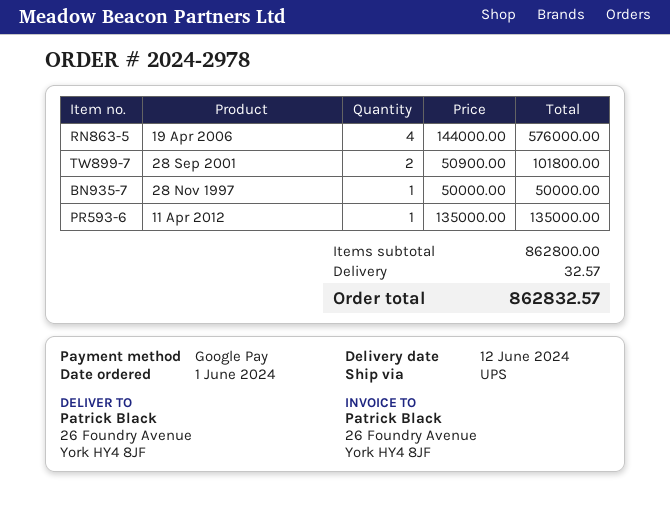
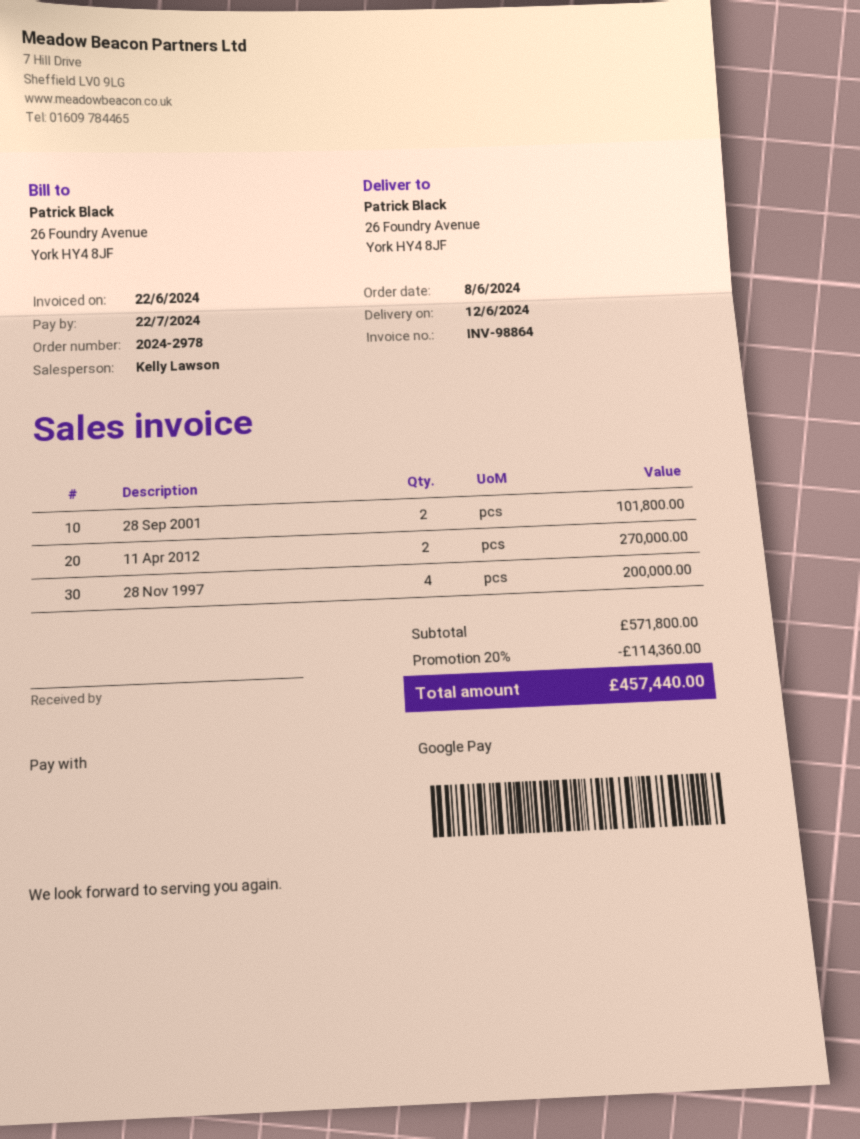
order date: 2024-06-01 -> 2024-06-08
19 Apr 2006: 4 for 576000.00 -> none
28 Nov 1997: 1 for 50000.00 -> 4 for 200000.00
11 Apr 2012: 1 for 135000.00 -> 2 for 270000.00
subtotal: 862800.00 -> 571800.00
discount: none -> 20% = 114360.00
shipping: 32.57 -> none
total: 862832.57 -> 457440.00

